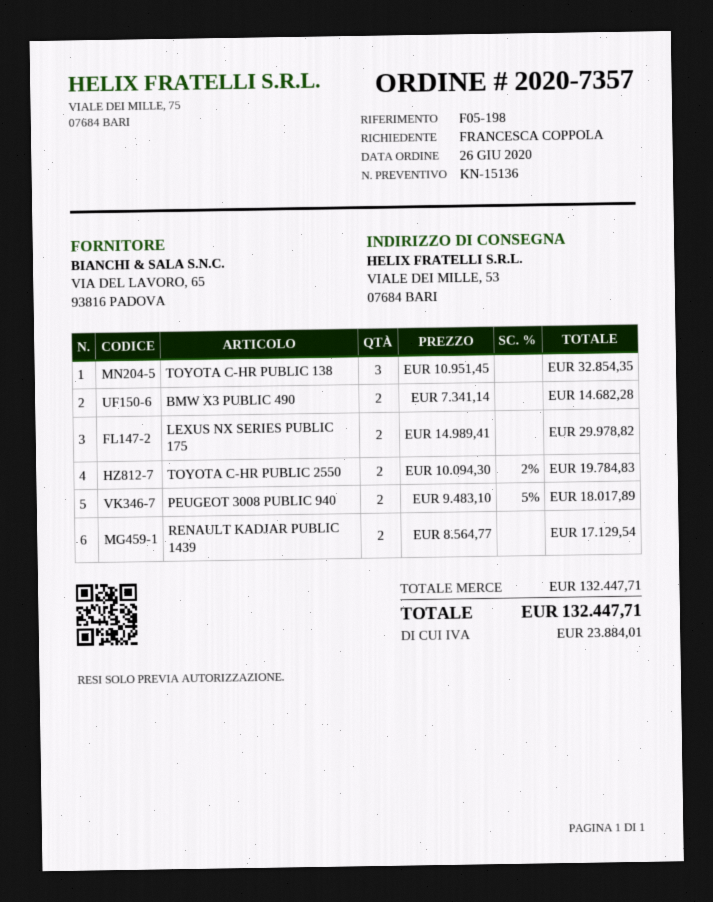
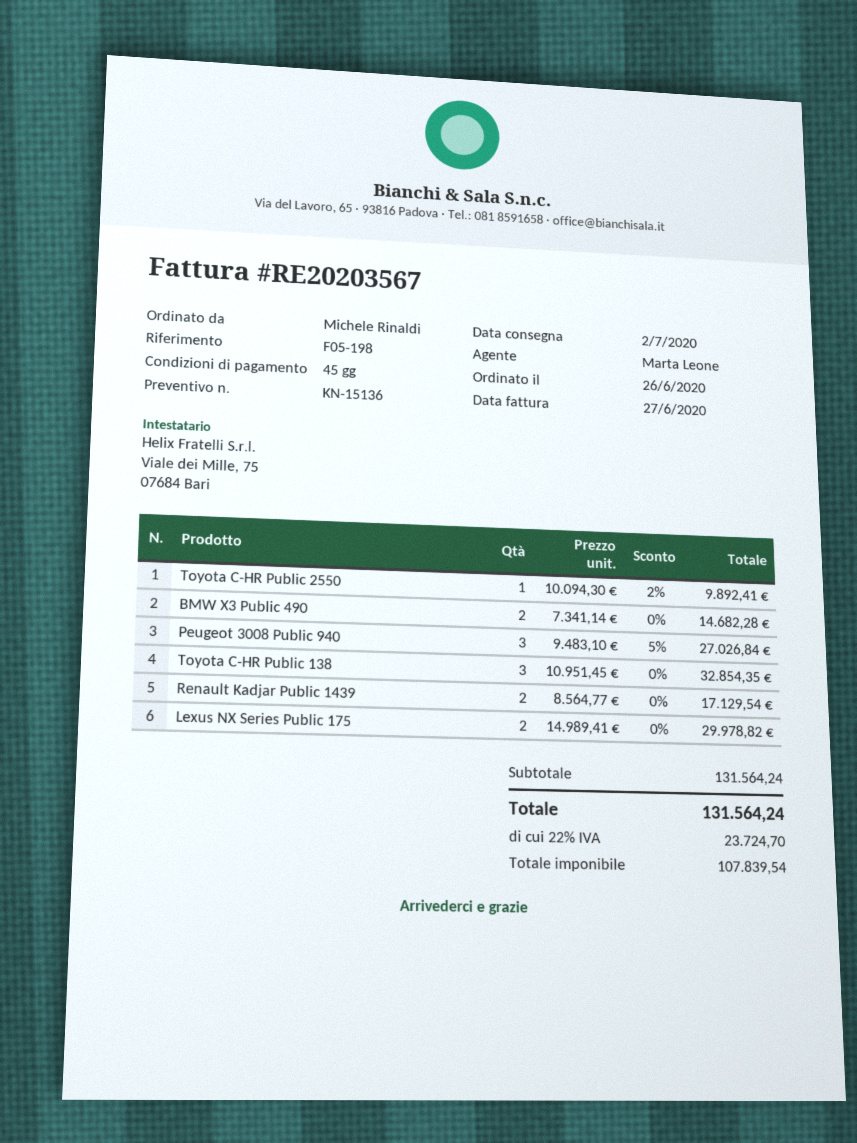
ordered by: FRANCESCA COPPOLA -> Michele Rinaldi
TOYOTA C-HR PUBLIC 2550: 2 x 10094.30 - 2% = 19784.83 -> 1 x 10094.30 - 2% = 9892.41
PEUGEOT 3008 PUBLIC 940: 2 x 9483.10 - 5% = 18017.89 -> 3 x 9483.10 - 5% = 27026.84
subtotal: 132447.71 -> 131564.24
tax: 23884.01 -> 23724.70
total: 132447.71 -> 131564.24

